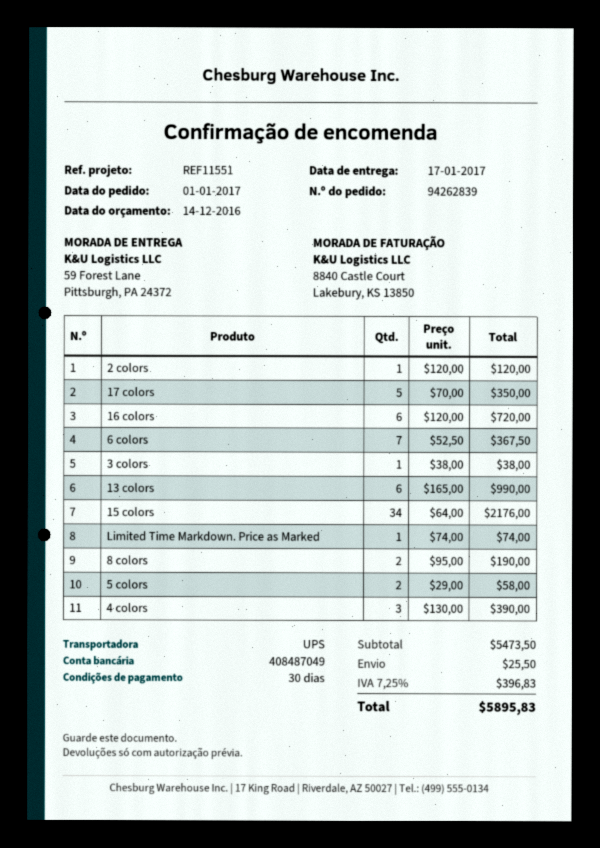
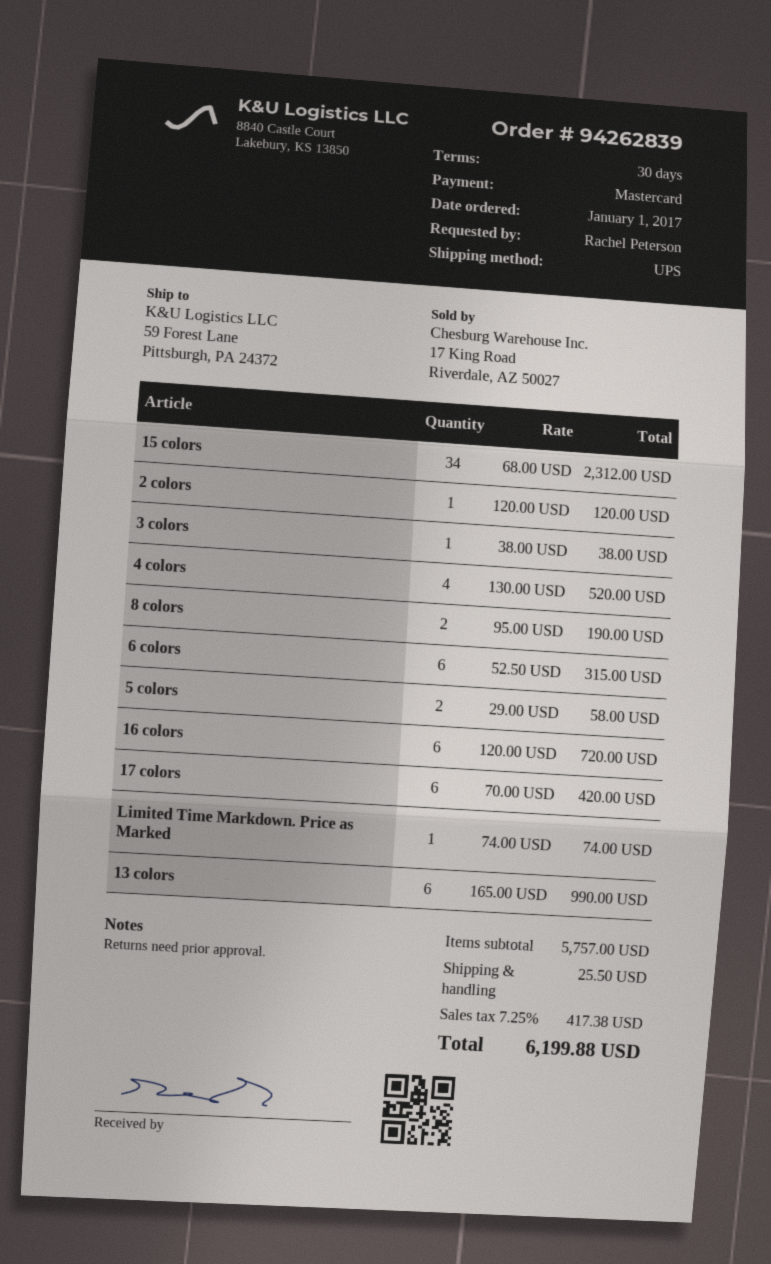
17 colors: 5 x 70.00 = 350.00 -> 6 x 70.00 = 420.00
6 colors: 7 x 52.50 = 367.50 -> 6 x 52.50 = 315.00
15 colors: 34 x 64.00 = 2176.00 -> 34 x 68.00 = 2312.00
4 colors: 3 x 130.00 = 390.00 -> 4 x 130.00 = 520.00
subtotal: 5473.50 -> 5757.00
tax: 7.25% = 396.83 -> 7.25% = 417.38
total: 5895.83 -> 6199.88

